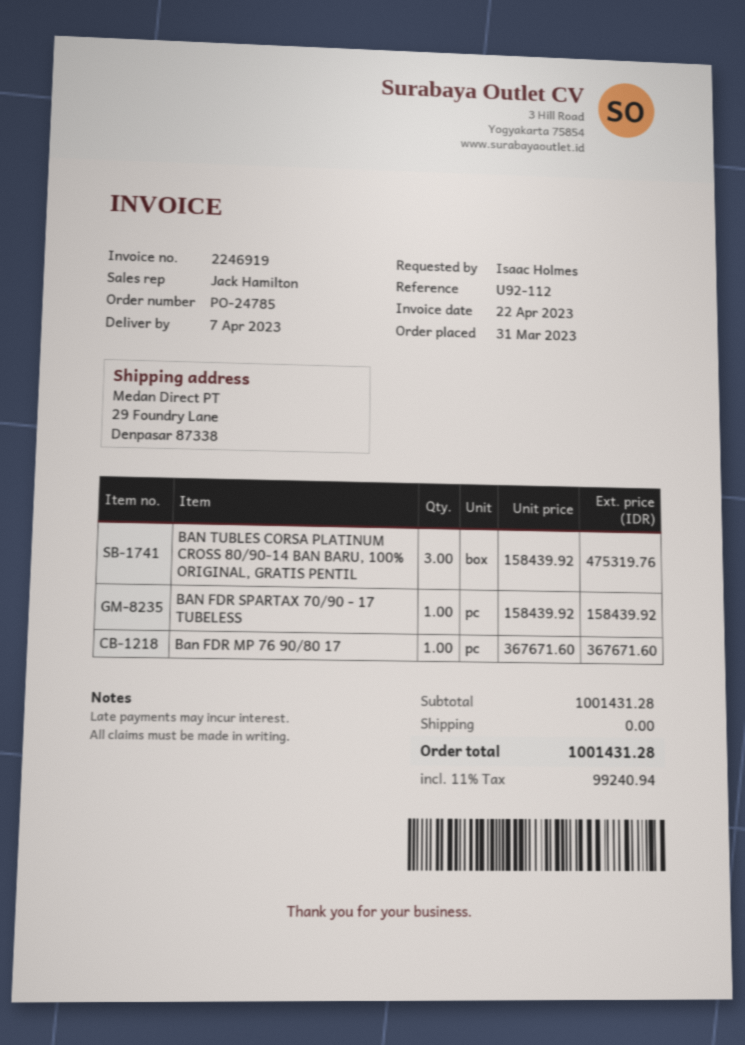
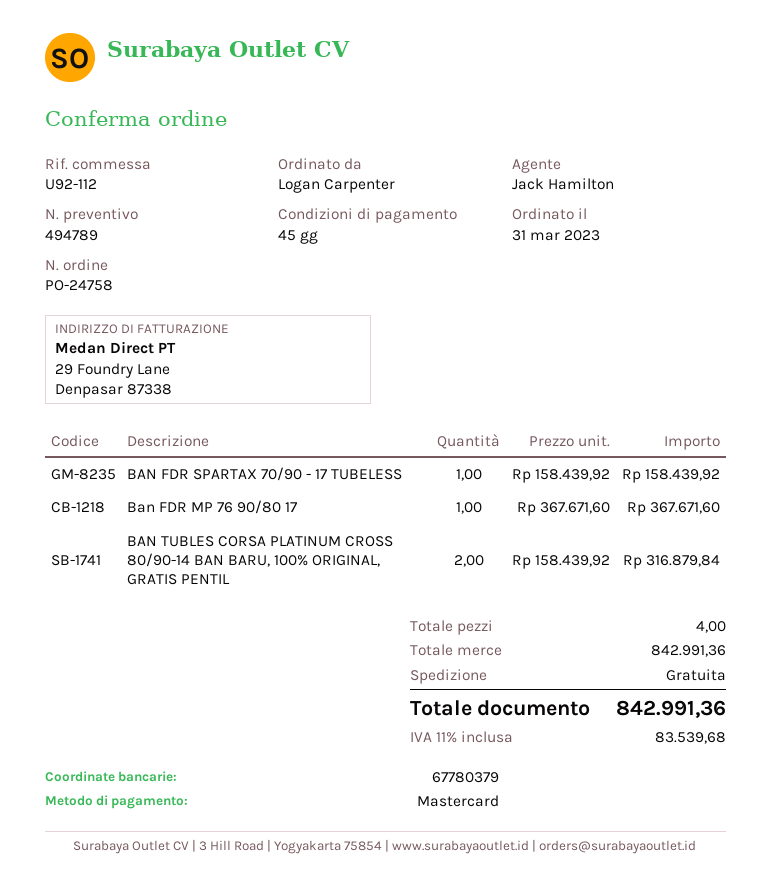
order number: PO-24785 -> PO-24758
ordered by: Isaac Holmes -> Logan Carpenter
BAN TUBLES CORSA PLATINUM CROSS 80/90-14 BAN BARU, 100% ORIGINAL, GRATIS PENTIL: 3 x 158439.92 = 475319.76 -> 2 x 158439.92 = 316879.84
subtotal: 1001431.28 -> 842991.36
tax: 11% = 99240.94 -> 11% = 83539.68
total: 1001431.28 -> 842991.36

